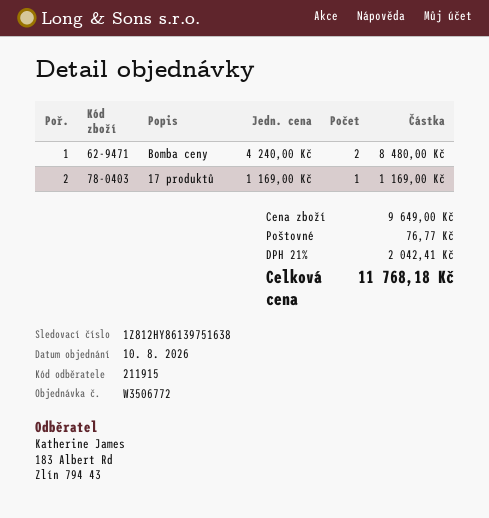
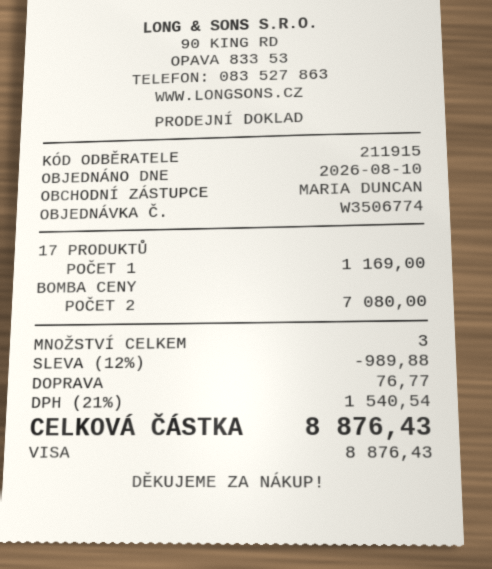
order number: W3506772 -> W3506774
Bomba ceny: 2 for 8480.00 -> 2 for 7080.00
discount: none -> 12% = 989.88
tax: 21% = 2042.41 -> 21% = 1540.54
total: 11768.18 -> 8876.43

